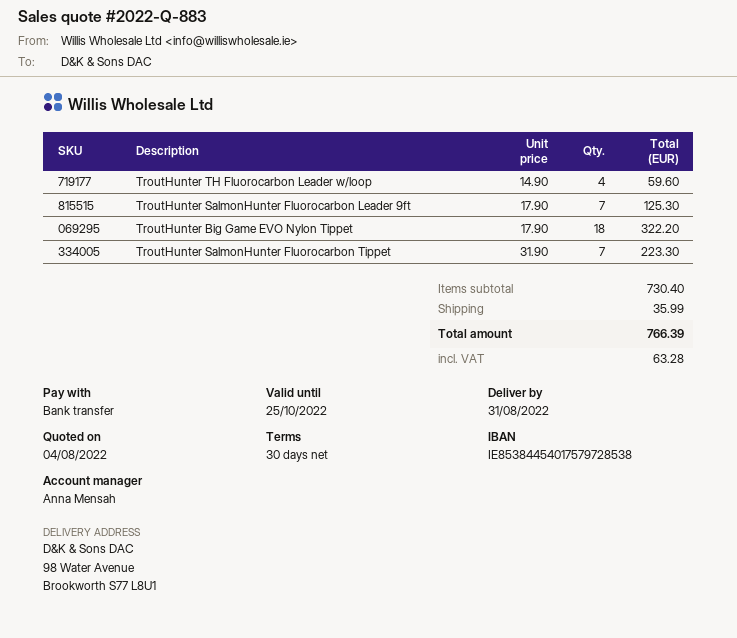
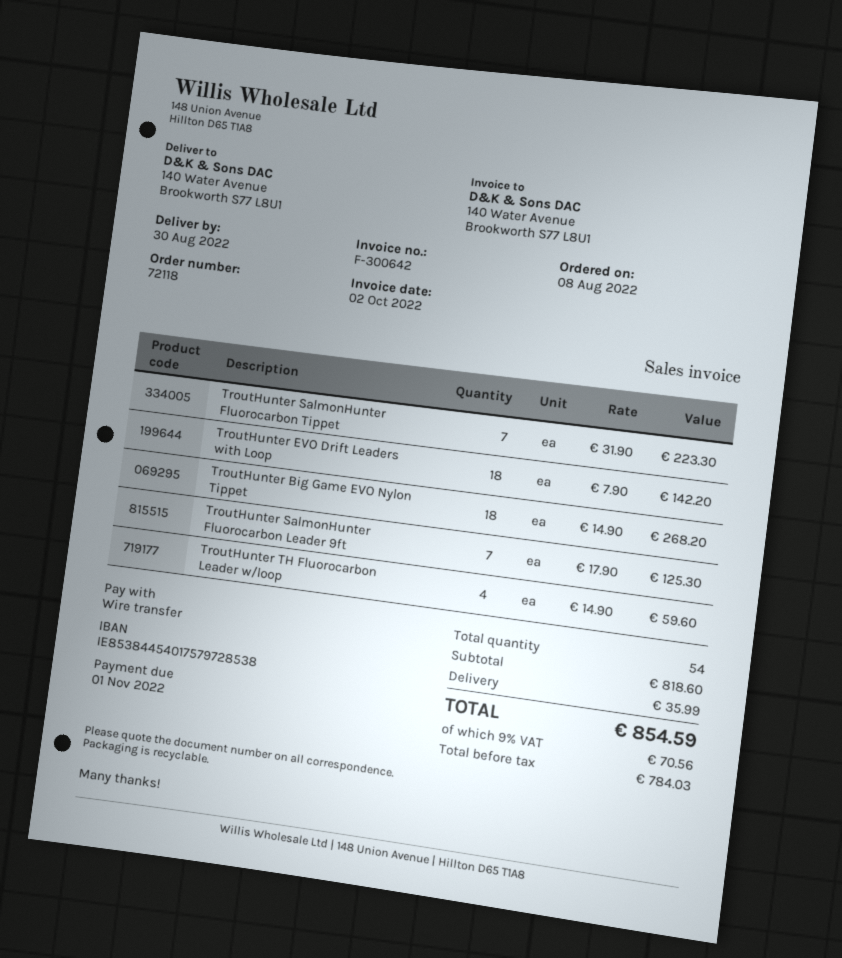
delivery date: 2022-08-31 -> 2022-08-30
ship to: 98 Water Avenue, Brookworth S77 L8U1 -> 140 Water Avenue, Brookworth S77 L8U1
TroutHunter Big Game EVO Nylon Tippet: 18 x 17.90 = 322.20 -> 18 x 14.90 = 268.20
TroutHunter EVO Drift Leaders with Loop: none -> 18 x 7.90 = 142.20
subtotal: 730.40 -> 818.60
tax: 63.28 -> 70.56
total: 766.39 -> 854.59

